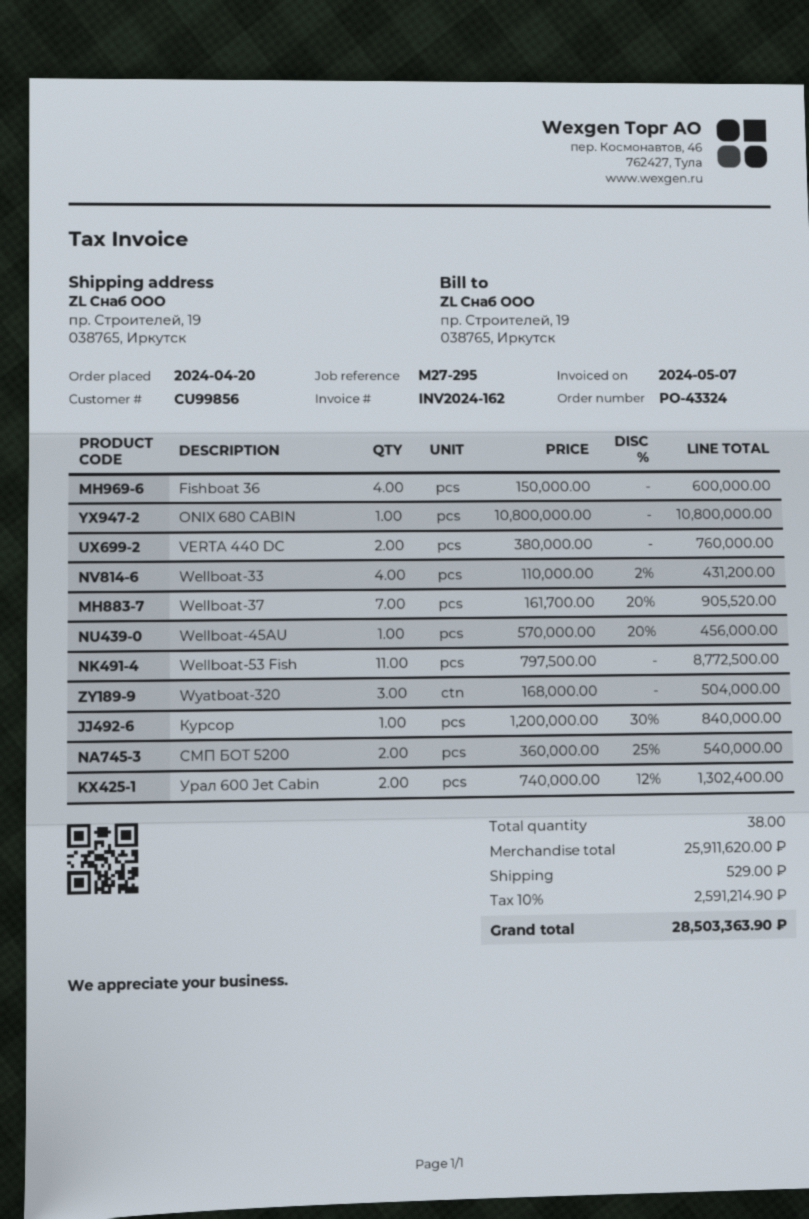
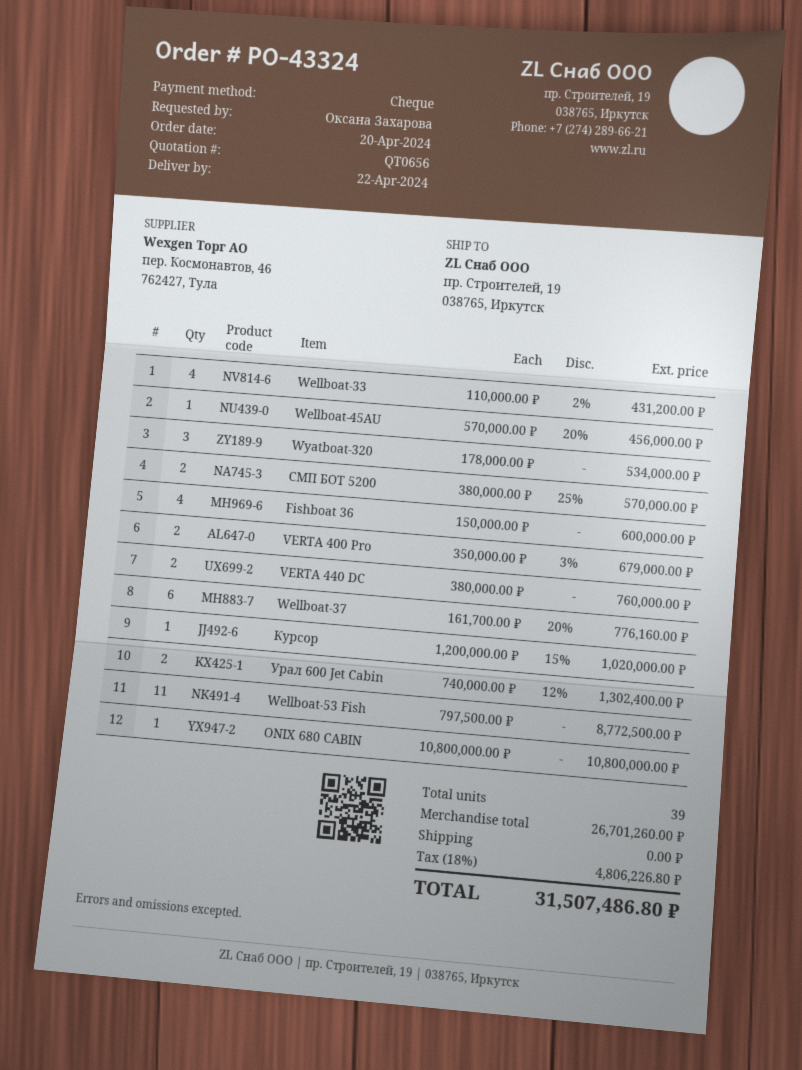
Wellboat-37: 7 x 161700.00 - 20% = 905520.00 -> 6 x 161700.00 - 20% = 776160.00
Wyatboat-320: 3 x 168000.00 = 504000.00 -> 3 x 178000.00 = 534000.00
Курсор: 1 x 1200000.00 - 30% = 840000.00 -> 1 x 1200000.00 - 15% = 1020000.00
СМП БОТ 5200: 2 x 360000.00 - 25% = 540000.00 -> 2 x 380000.00 - 25% = 570000.00
VERTA 400 Pro: none -> 2 x 350000.00 - 3% = 679000.00
total quantity: 38 -> 39
subtotal: 25911620.00 -> 26701260.00
shipping: 529.00 -> 0.00
tax: 10% = 2591214.90 -> 18% = 4806226.80
total: 28503363.90 -> 31507486.80

